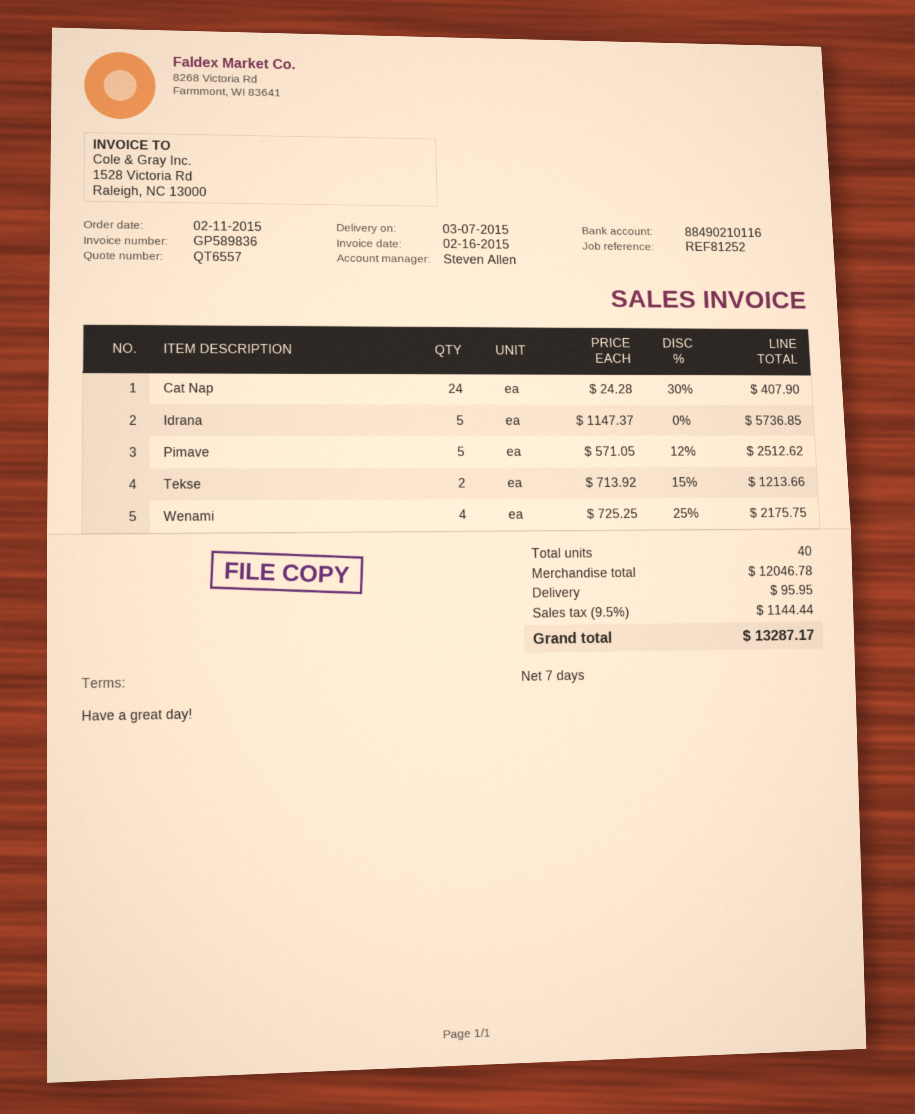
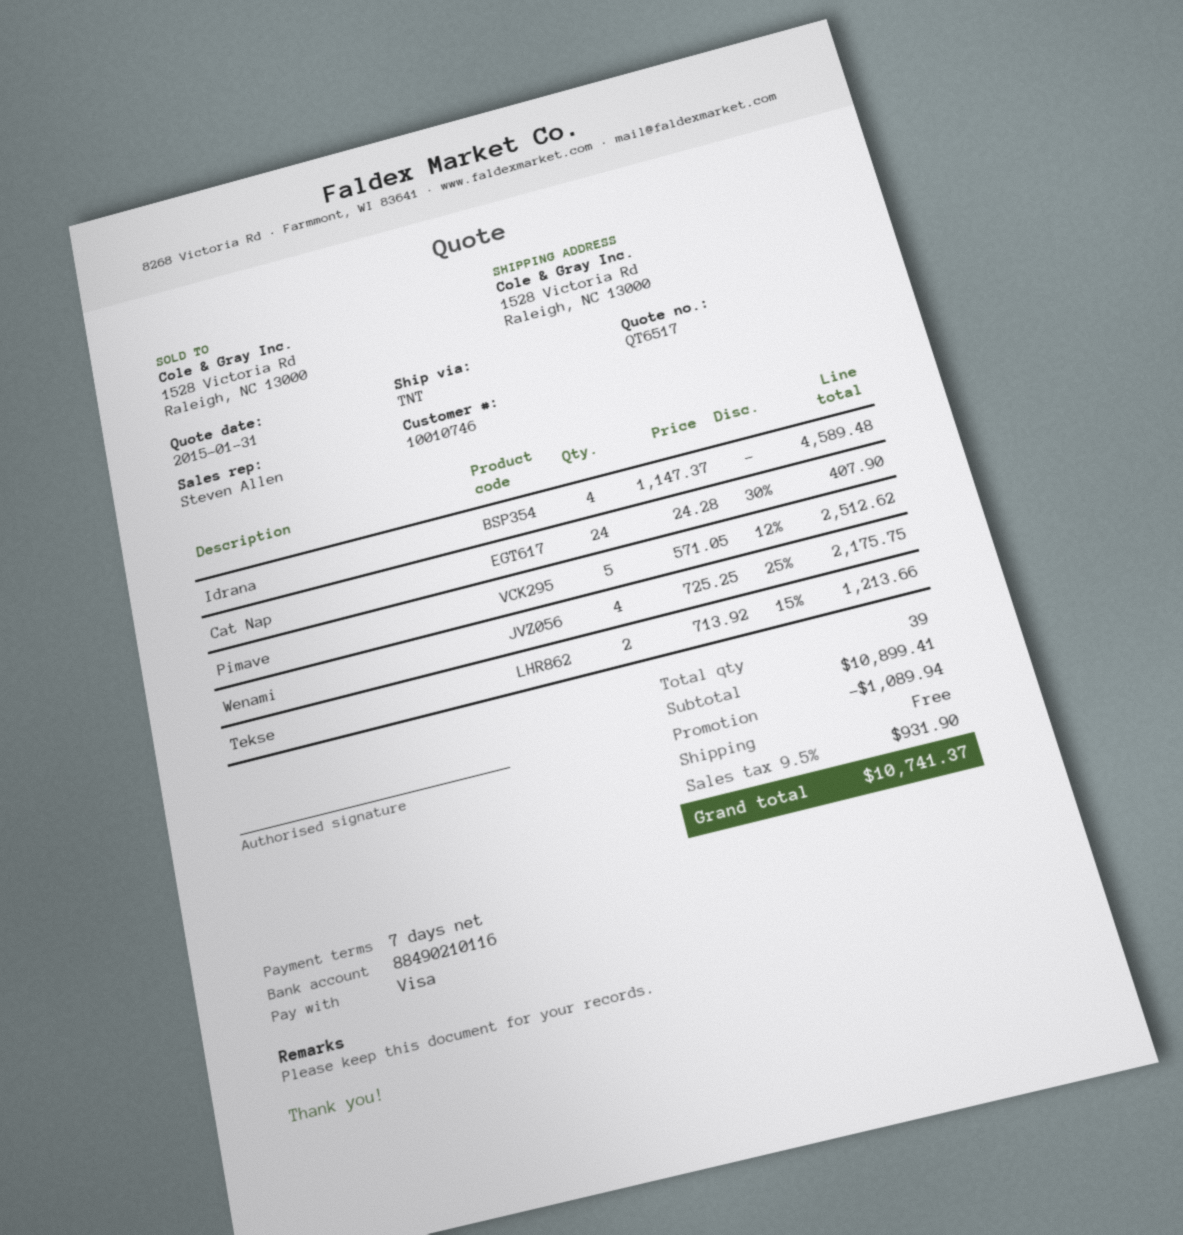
quote number: QT6557 -> QT6517
Idrana: 5 x 1147.37 = 5736.85 -> 4 x 1147.37 = 4589.48
total quantity: 40 -> 39
subtotal: 12046.78 -> 10899.41
discount: none -> 1089.94
shipping: 95.95 -> 0.00
tax: 9.5% = 1144.44 -> 9.5% = 931.90
total: 13287.17 -> 10741.37

